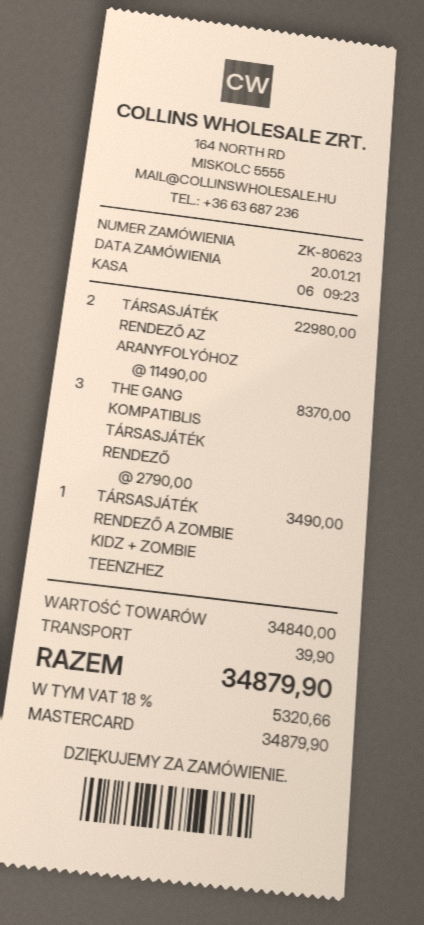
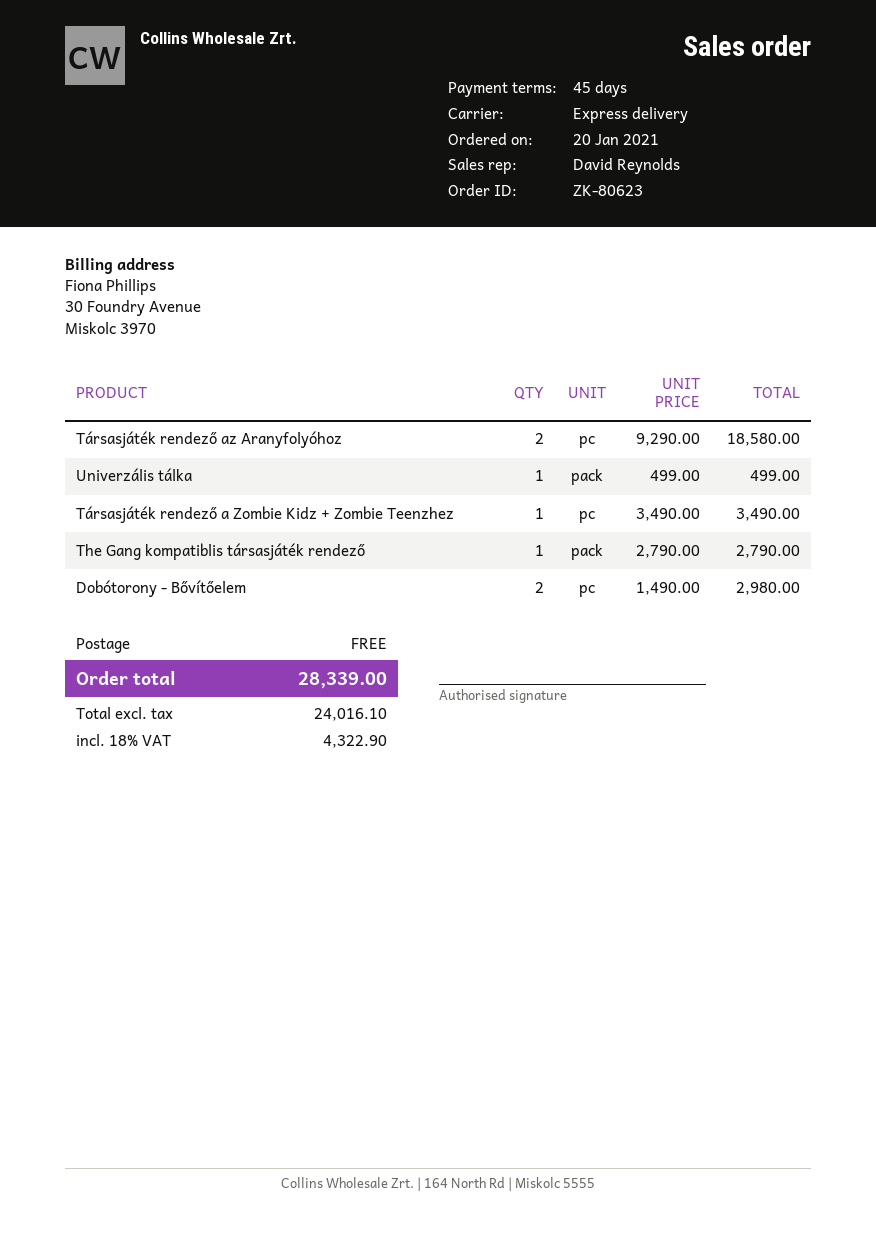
TÁRSASJÁTÉK RENDEZŐ AZ ARANYFOLYÓHOZ: 2 x 11490.00 = 22980.00 -> 2 x 9290.00 = 18580.00
THE GANG KOMPATIBLIS TÁRSASJÁTÉK RENDEZŐ: 3 x 2790.00 = 8370.00 -> 1 x 2790.00 = 2790.00
Univerzális tálka: none -> 1 x 499.00 = 499.00
Dobótorony - Bővítőelem: none -> 2 x 1490.00 = 2980.00
shipping: 39.90 -> 0.00
tax: 18% = 5320.66 -> 18% = 4322.90
total: 34879.90 -> 28339.00

